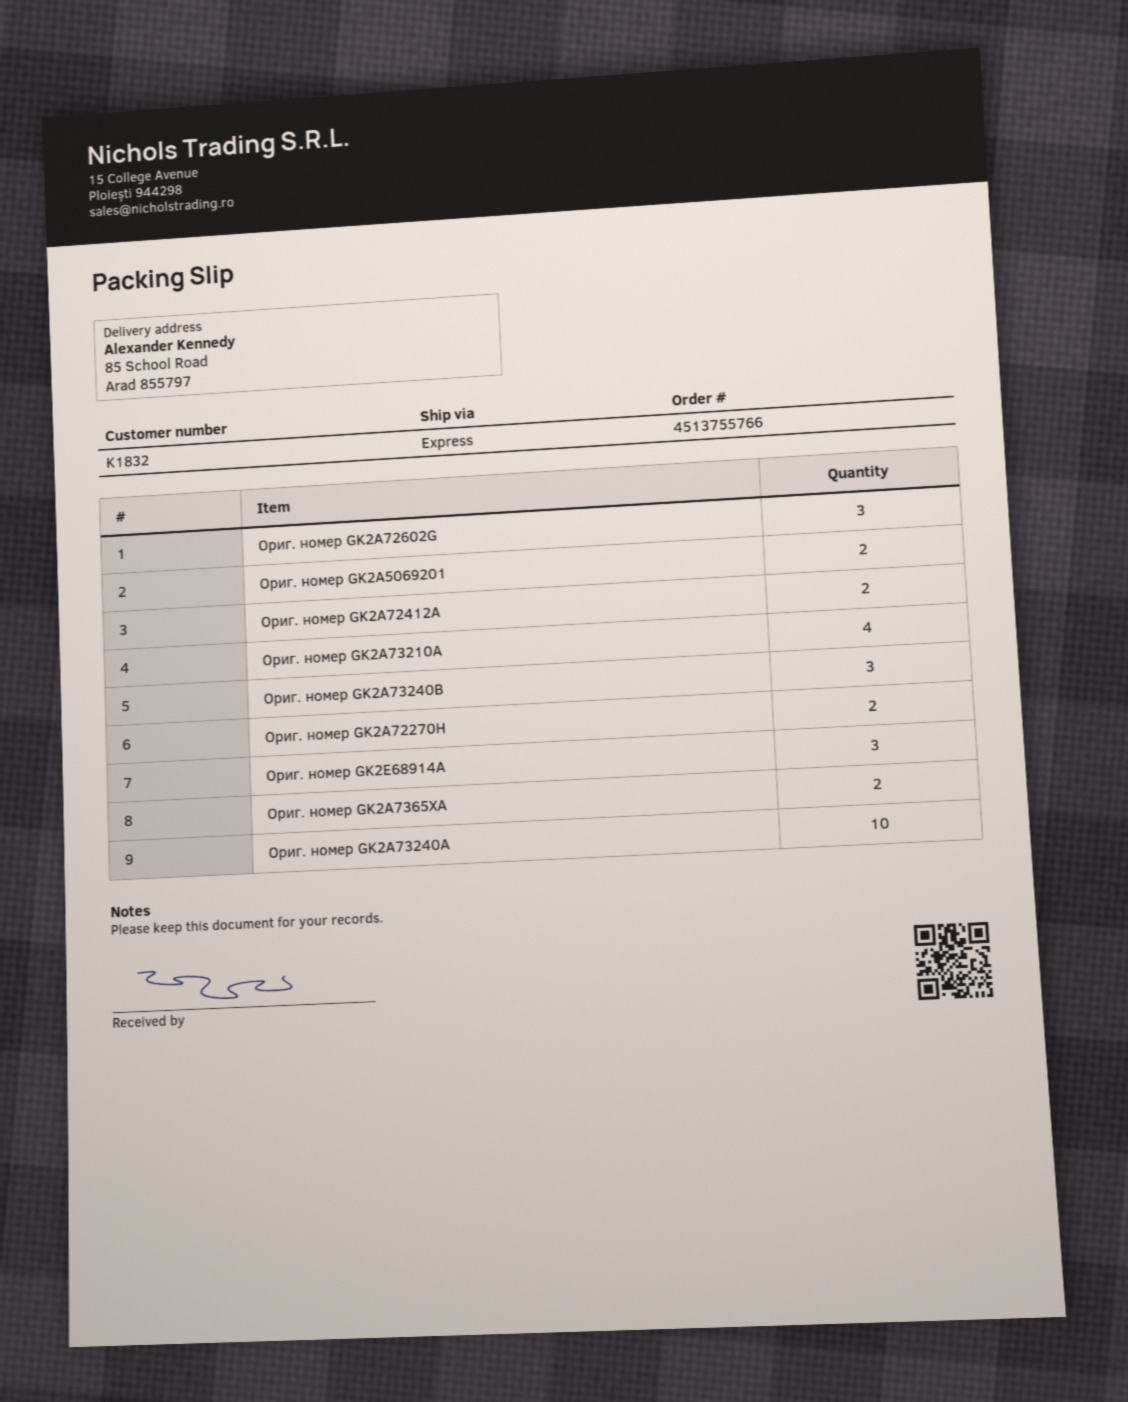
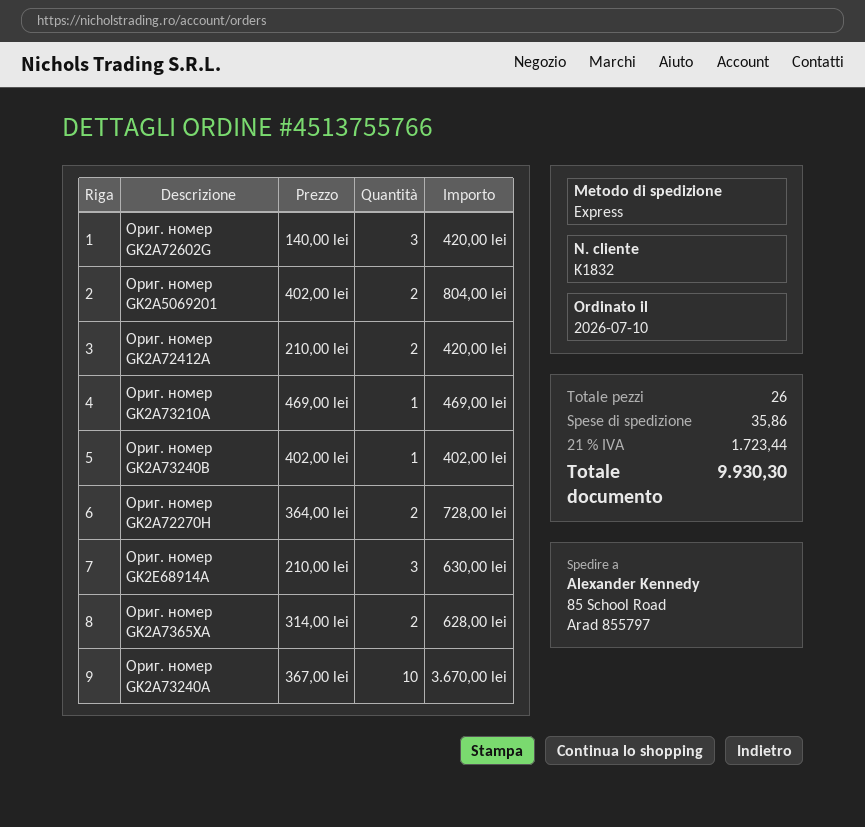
Ориг. номер GK2A73210A: 4 -> 1
Ориг. номер GK2A73240B: 3 -> 1

